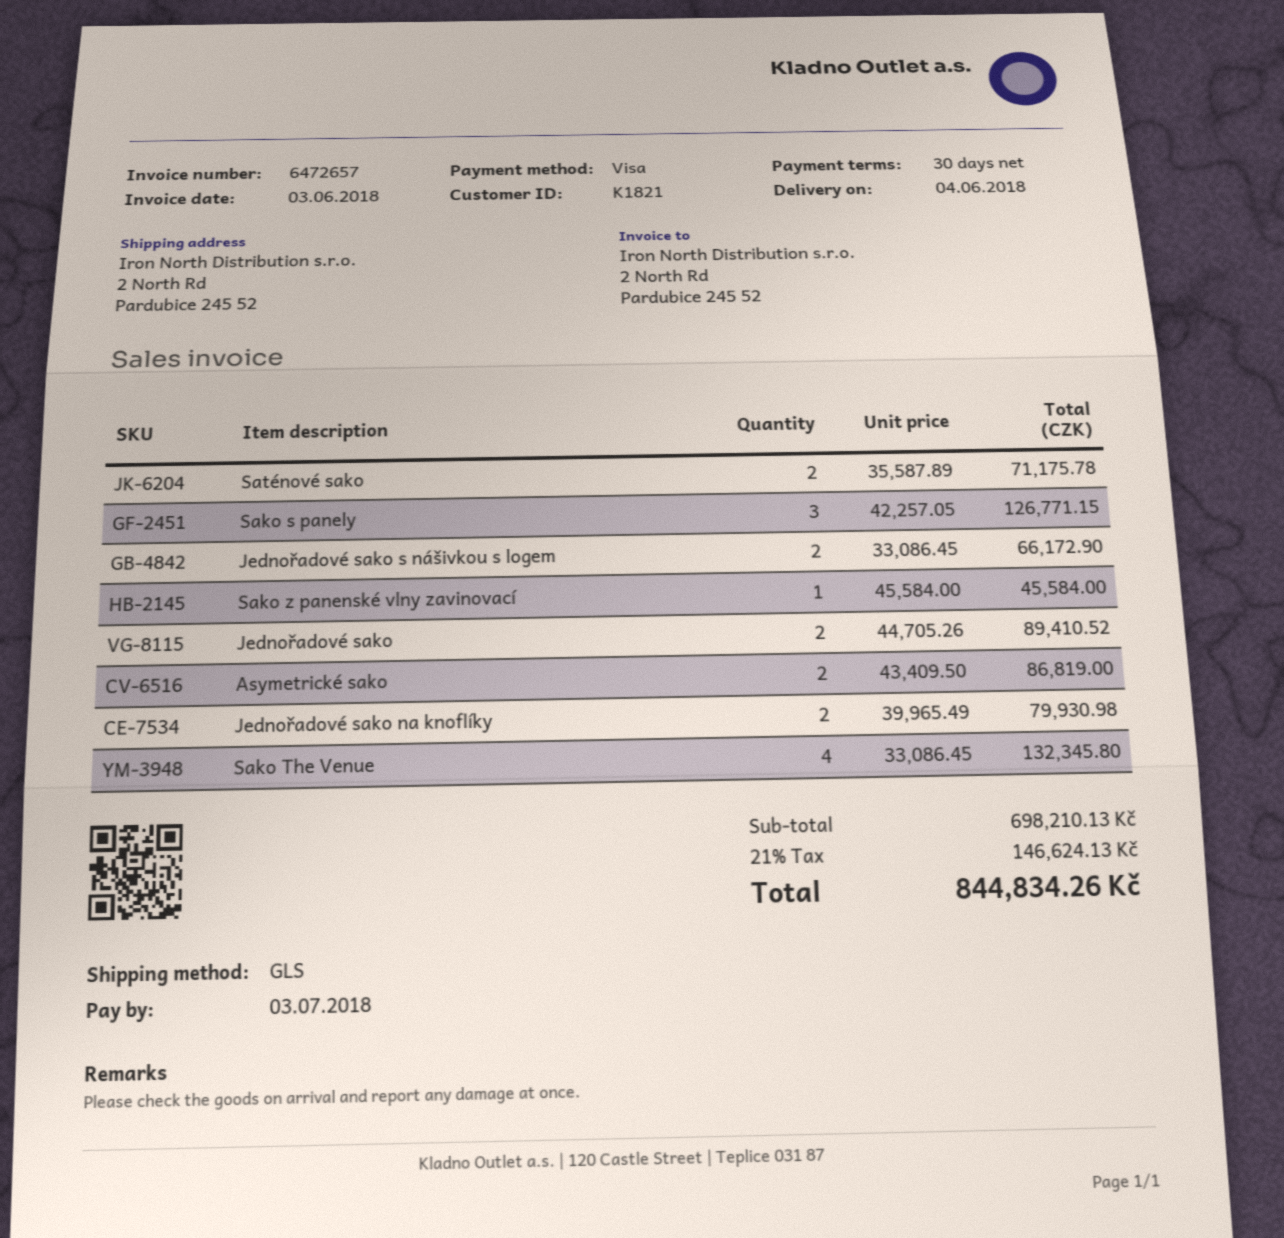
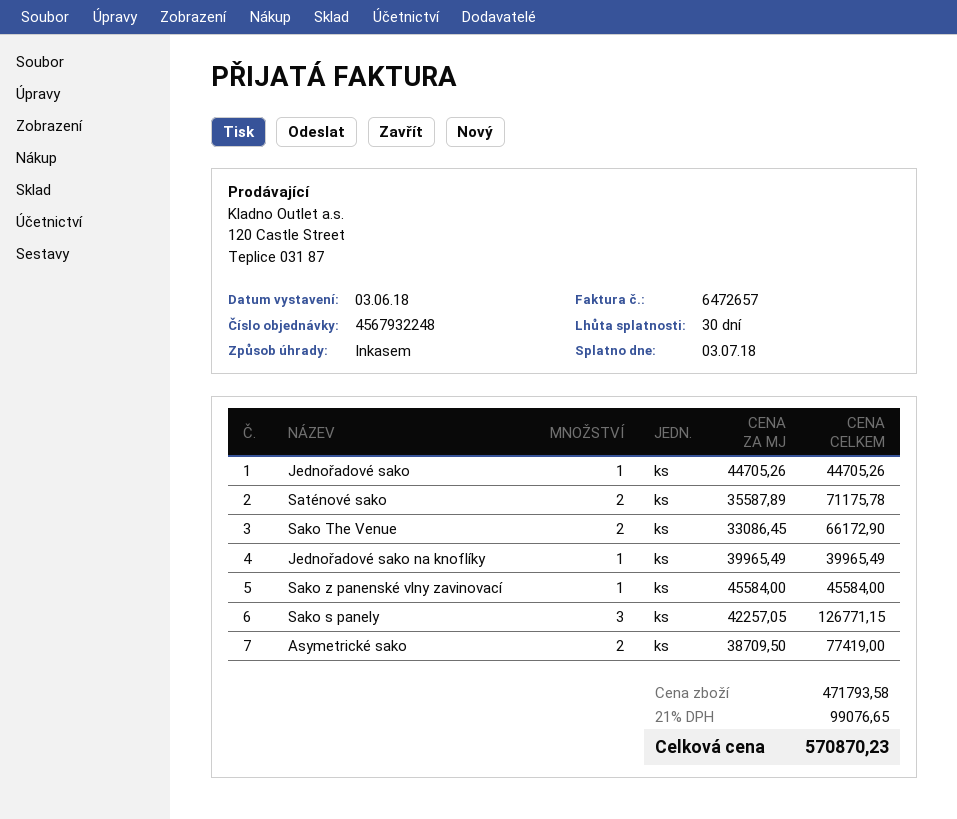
payment method: Visa -> direct debit
Jednořadové sako s nášivkou s logem: 2 x 33086.45 = 66172.90 -> none
Jednořadové sako: 2 x 44705.26 = 89410.52 -> 1 x 44705.26 = 44705.26
Asymetrické sako: 2 x 43409.50 = 86819.00 -> 2 x 38709.50 = 77419.00
Jednořadové sako na knoflíky: 2 x 39965.49 = 79930.98 -> 1 x 39965.49 = 39965.49
Sako The Venue: 4 x 33086.45 = 132345.80 -> 2 x 33086.45 = 66172.90
subtotal: 698210.13 -> 471793.58
tax: 21% = 146624.13 -> 21% = 99076.65
total: 844834.26 -> 570870.23

